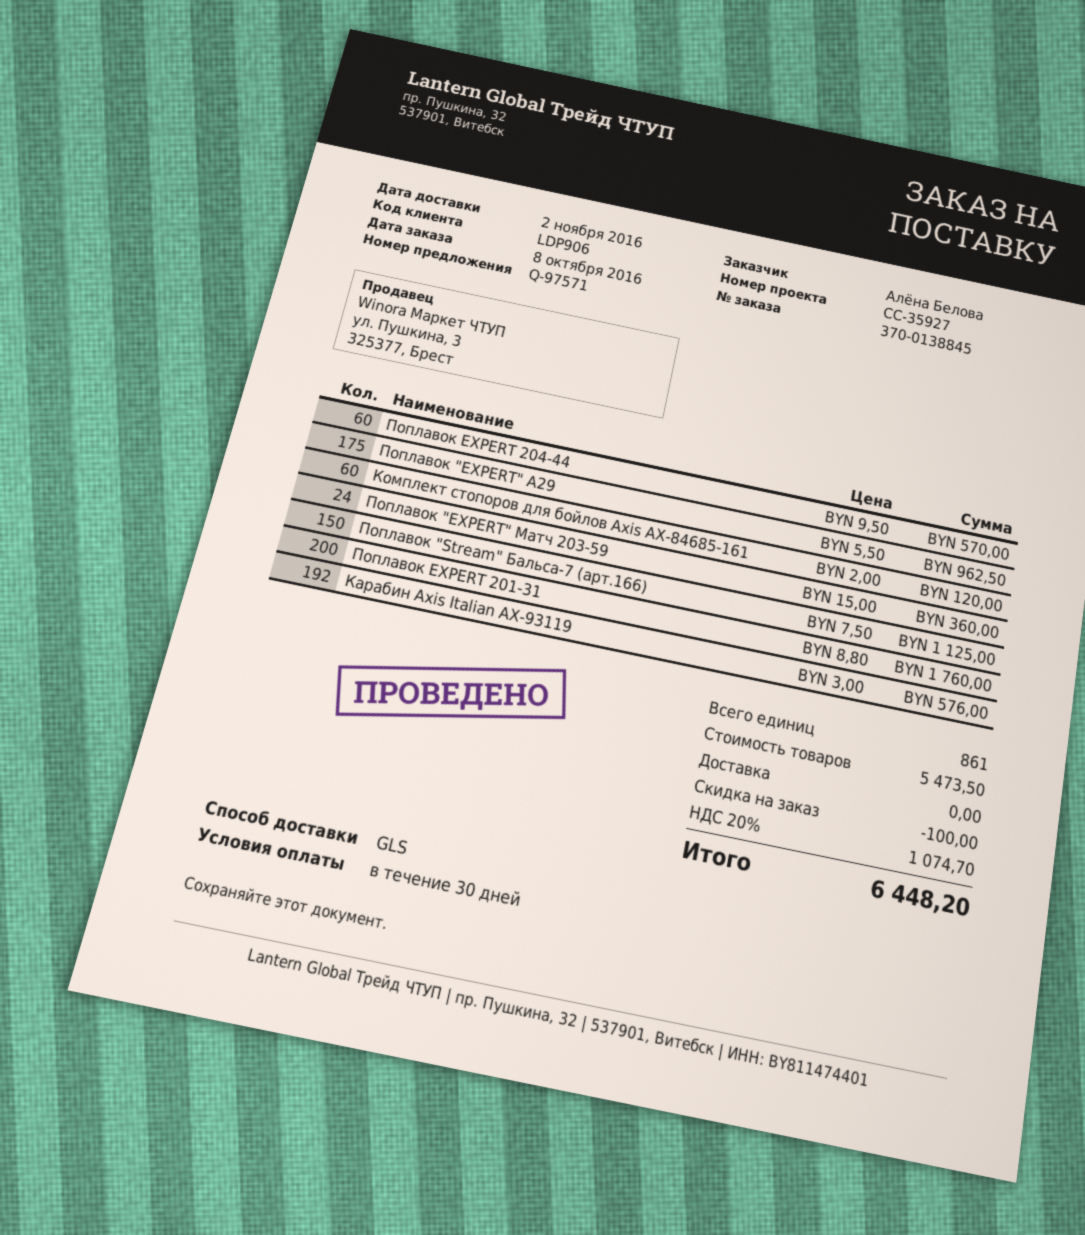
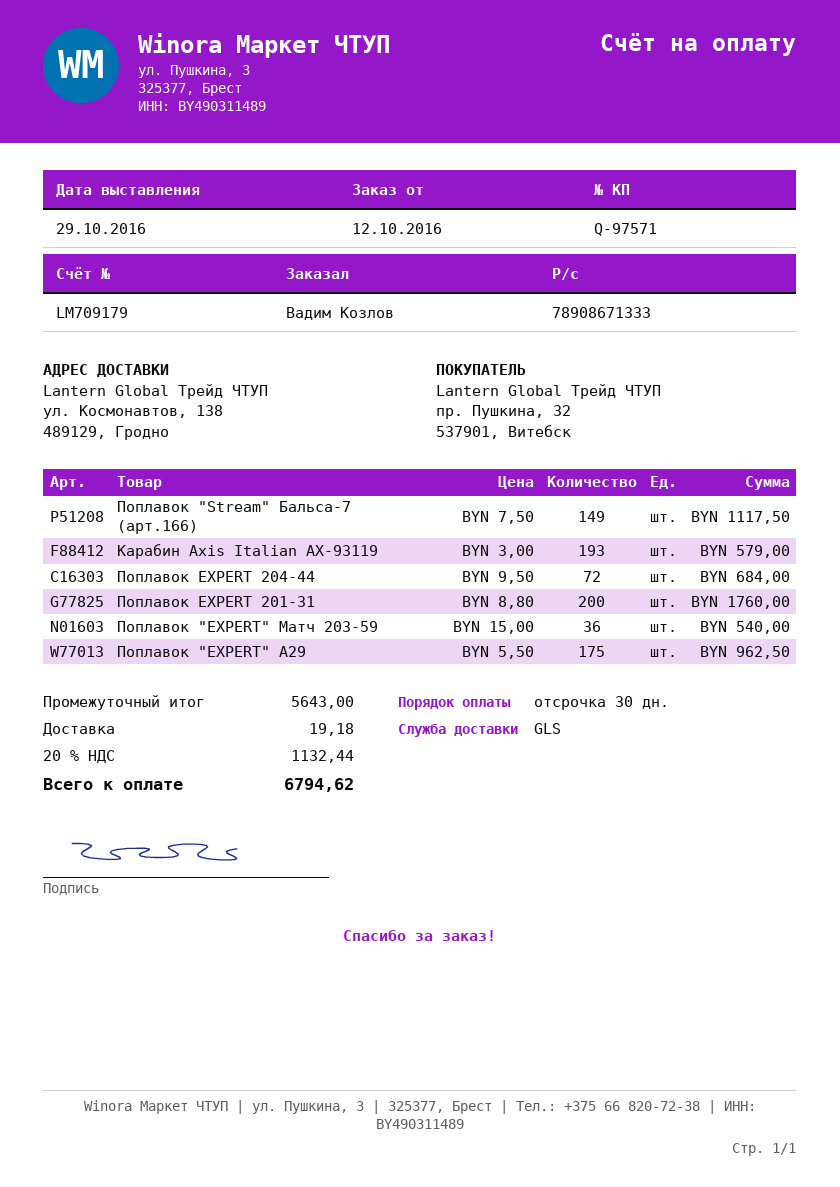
order date: 2016-10-08 -> 2016-10-12
ordered by: Алёна Белова -> Вадим Козлов
Поплавок EXPERT 204-44: 60 x 9.50 = 570.00 -> 72 x 9.50 = 684.00
Комплект стопоров для бойлов Axis AX-84685-161: 60 x 2.00 = 120.00 -> none
Поплавок "EXPERT" Матч 203-59: 24 x 15.00 = 360.00 -> 36 x 15.00 = 540.00
Поплавок "Stream" Бальса-7 (арт.166): 150 x 7.50 = 1125.00 -> 149 x 7.50 = 1117.50
Карабин Axis Italian AX-93119: 192 x 3.00 = 576.00 -> 193 x 3.00 = 579.00
subtotal: 5473.50 -> 5643.00
discount: 100.00 -> none
shipping: 0.00 -> 19.18
tax: 20% = 1074.70 -> 20% = 1132.44
total: 6448.20 -> 6794.62

